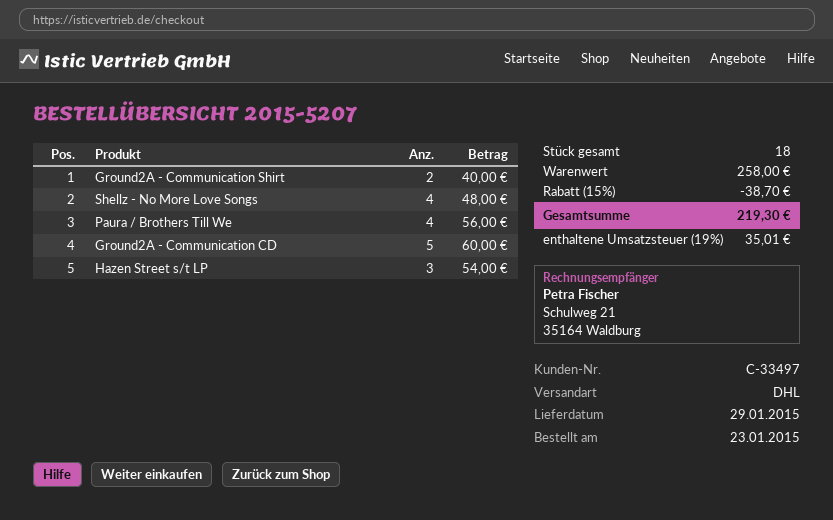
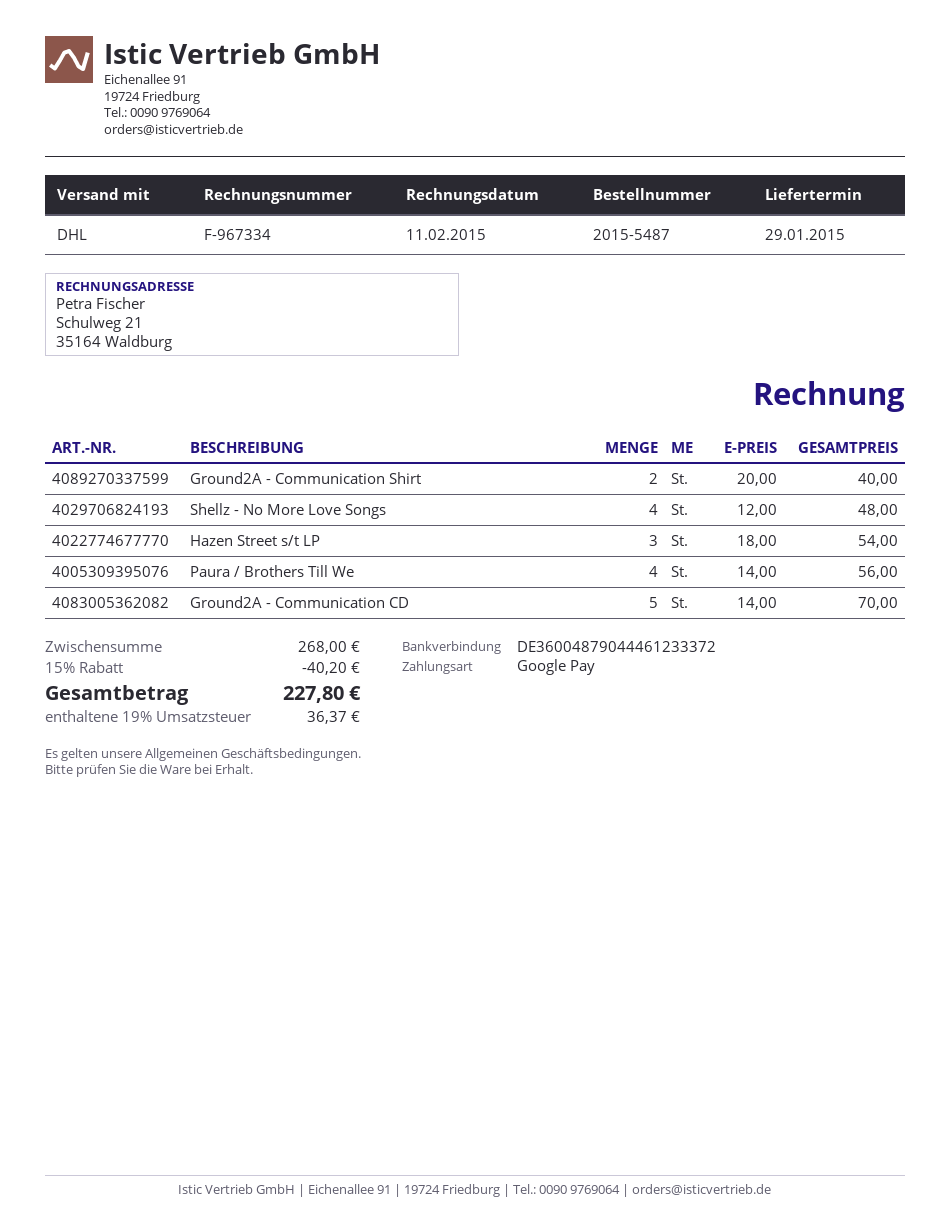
order number: 2015-5207 -> 2015-5487
Ground2A - Communication CD: 5 for 60.00 -> 5 for 70.00
subtotal: 258.00 -> 268.00
discount: 15% = 38.70 -> 15% = 40.20
tax: 19% = 35.01 -> 19% = 36.37
total: 219.30 -> 227.80

